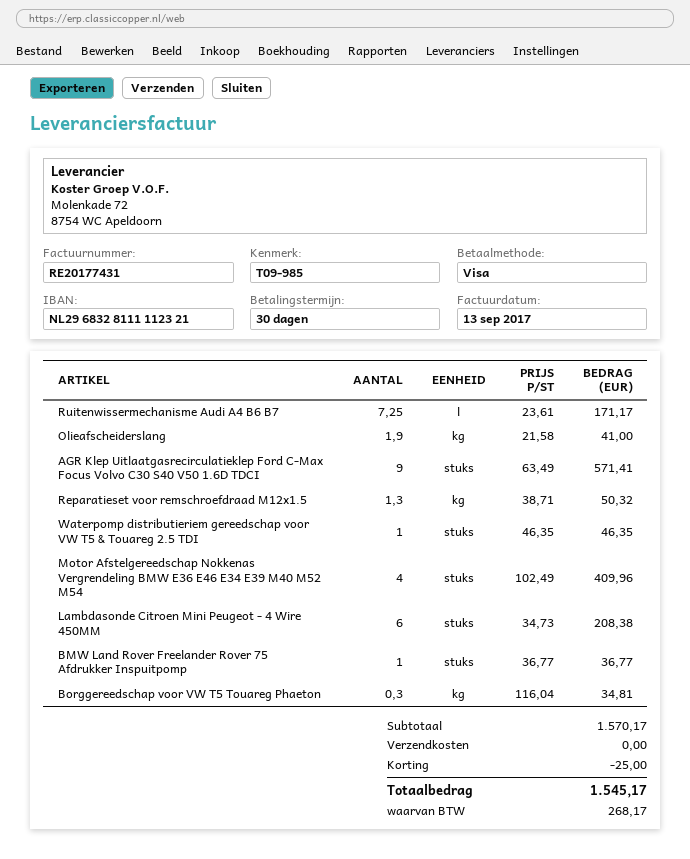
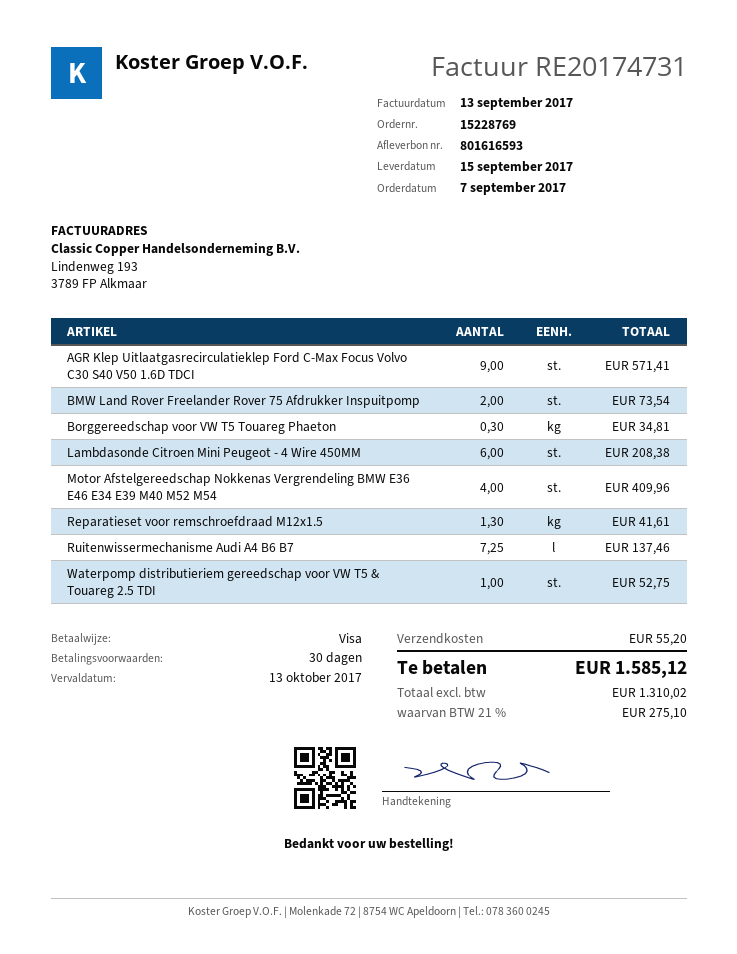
invoice number: RE20177431 -> RE20174731
Ruitenwissermechanisme Audi A4 B6 B7: 7.25 for 171.17 -> 7.25 for 137.46
Olieafscheiderslang: 1.9 for 41.00 -> none
Reparatieset voor remschroefdraad M12x1.5: 1.3 for 50.32 -> 1.3 for 41.61
Waterpomp distributieriem gereedschap voor VW T5 & Touareg 2.5 TDI: 1 for 46.35 -> 1 for 52.75
BMW Land Rover Freelander Rover 75 Afdrukker Inspuitpomp: 1 for 36.77 -> 2 for 73.54
discount: 25.00 -> none
shipping: 0.00 -> 55.20
tax: 268.17 -> 275.10
total: 1545.17 -> 1585.12

